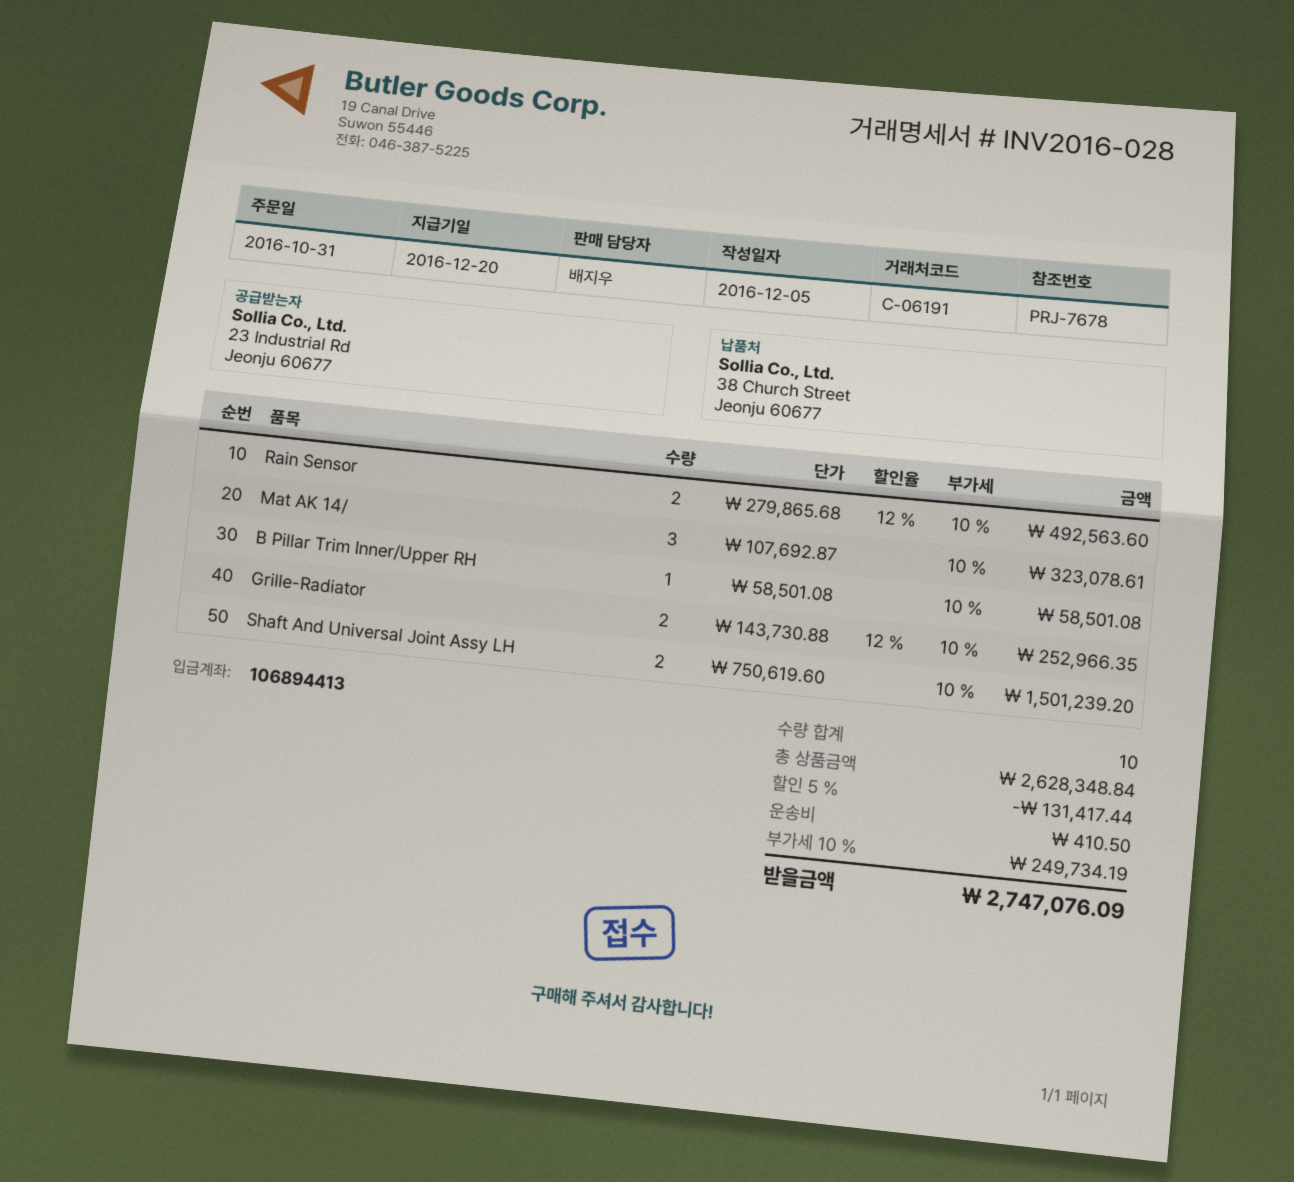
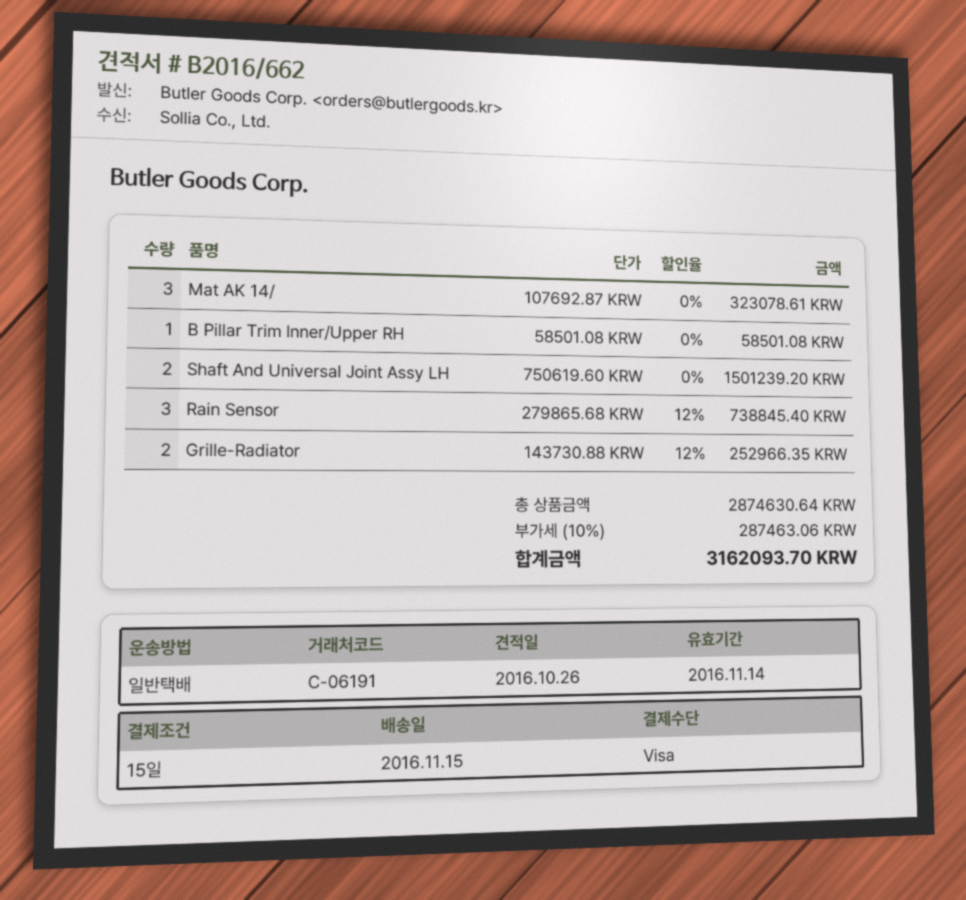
Rain Sensor: 2 x 279865.68 - 12% = 492563.60 -> 3 x 279865.68 - 12% = 738845.40
subtotal: 2628348.84 -> 2874630.64
discount: 5% = 131417.44 -> none
shipping: 410.50 -> none
tax: 10% = 249734.19 -> 10% = 287463.06
total: 2747076.09 -> 3162093.70

